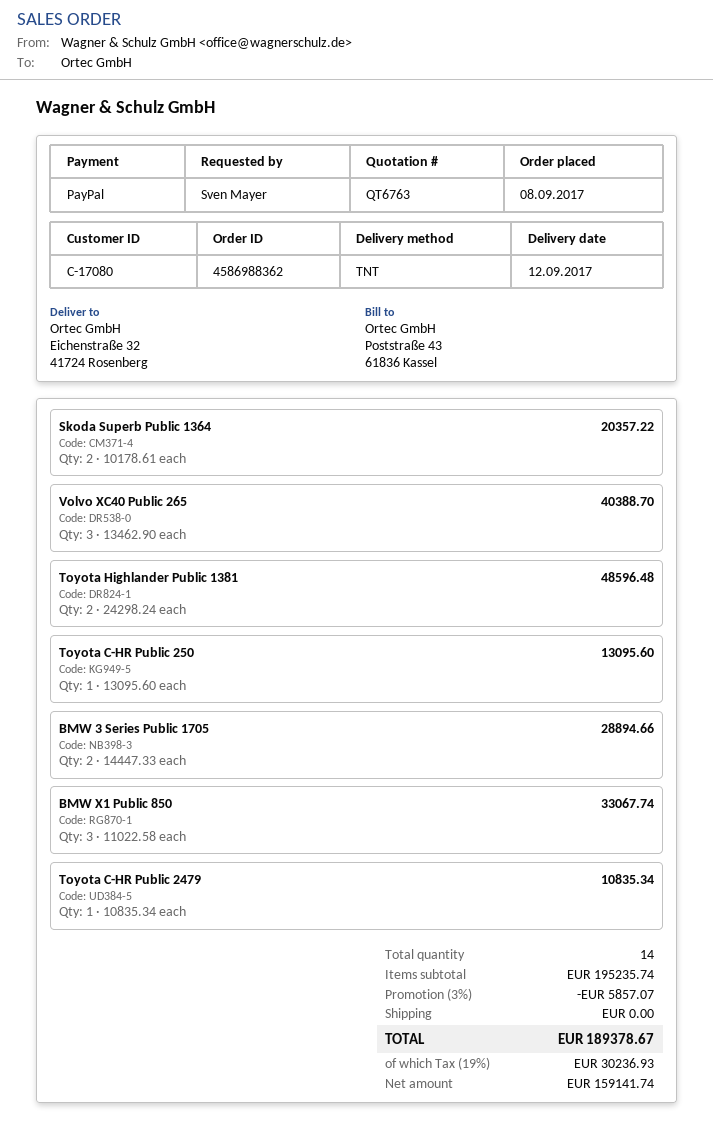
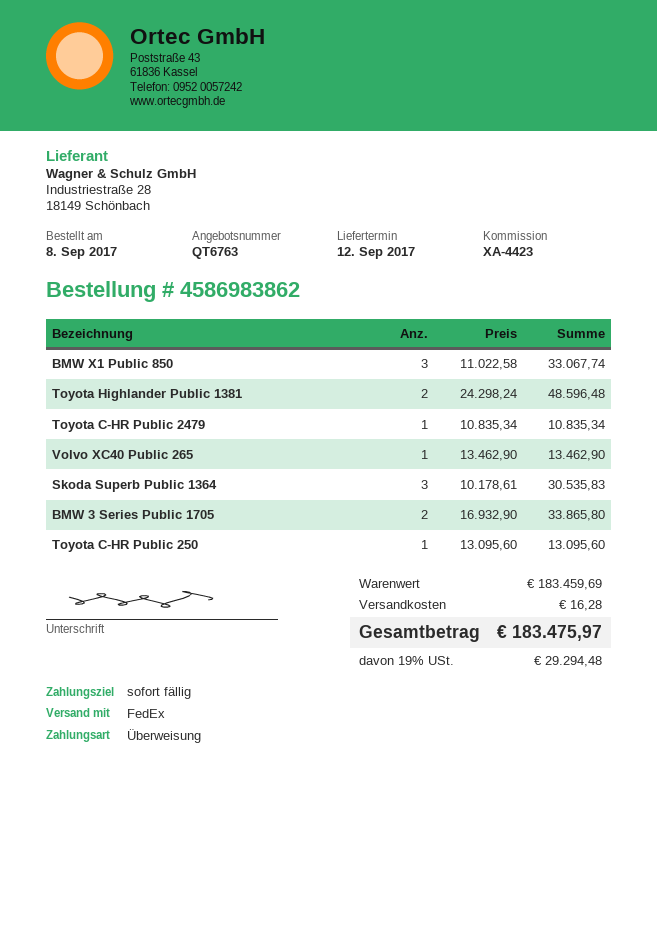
order number: 4586988362 -> 4586983862
payment method: PayPal -> bank transfer
shipping method: TNT -> FedEx
Skoda Superb Public 1364: 2 x 10178.61 = 20357.22 -> 3 x 10178.61 = 30535.83
Volvo XC40 Public 265: 3 x 13462.90 = 40388.70 -> 1 x 13462.90 = 13462.90
BMW 3 Series Public 1705: 2 x 14447.33 = 28894.66 -> 2 x 16932.90 = 33865.80
subtotal: 195235.74 -> 183459.69
discount: 3% = 5857.07 -> none
shipping: 0.00 -> 16.28
tax: 19% = 30236.93 -> 19% = 29294.48
total: 189378.67 -> 183475.97

